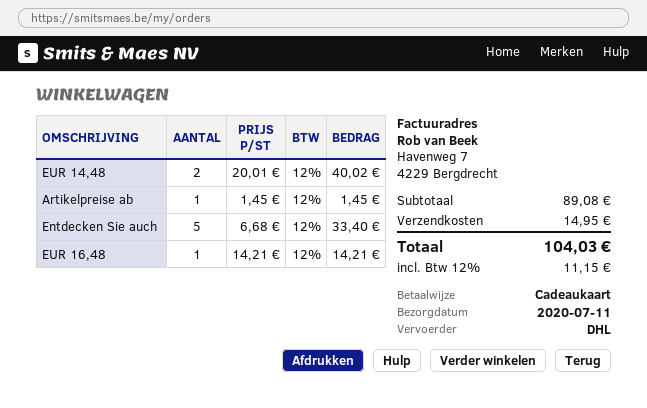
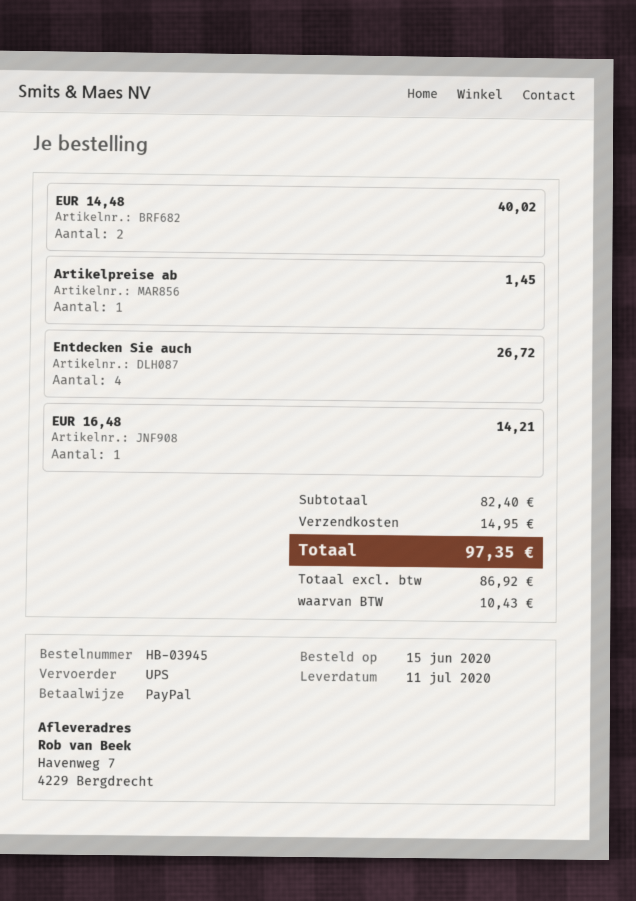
payment method: gift card -> PayPal
shipping method: DHL -> UPS
Entdecken Sie auch: 5 for 33.40 -> 4 for 26.72
subtotal: 89.08 -> 82.40
tax: 11.15 -> 10.43
total: 104.03 -> 97.35

